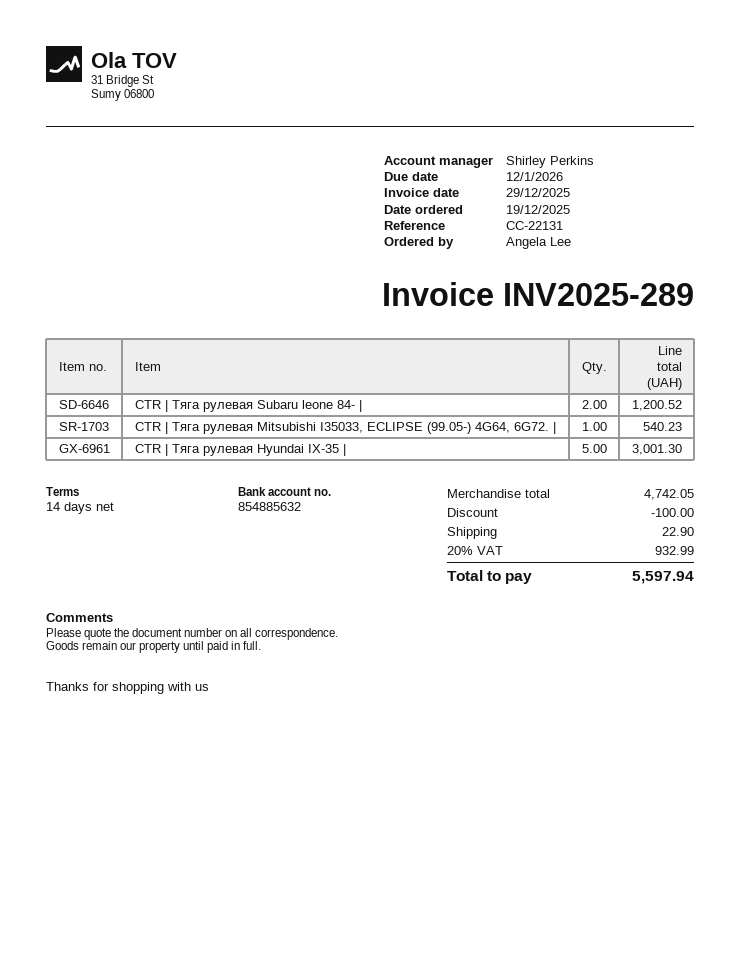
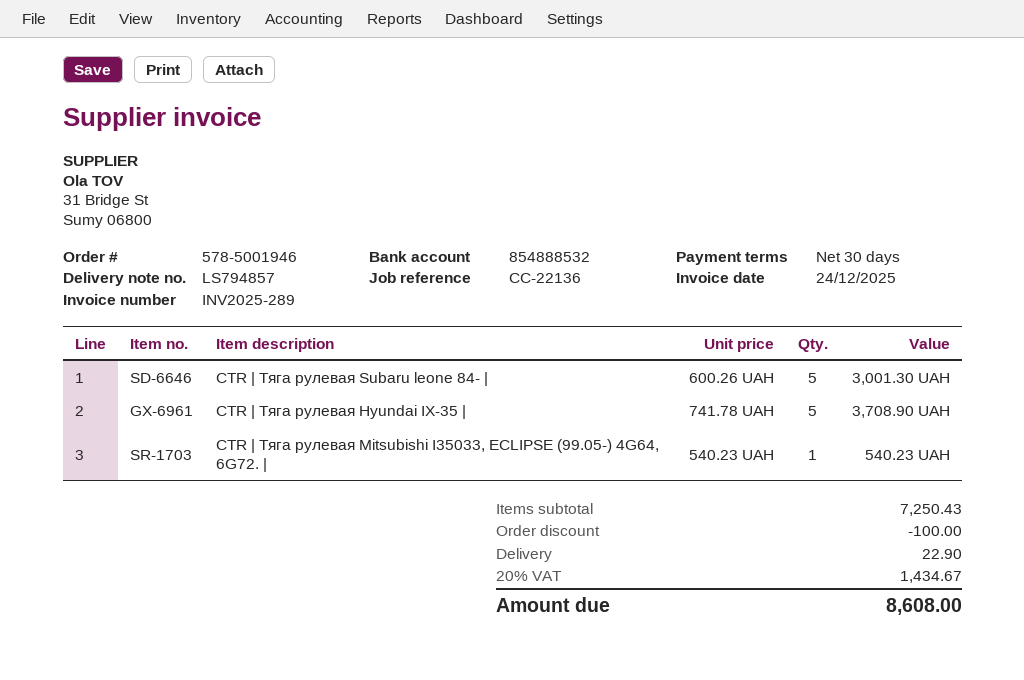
invoice date: 2025-12-29 -> 2025-12-24
payment terms: 14 days -> 30 days
reference: CC-22131 -> CC-22136
bank account: 854885632 -> 854888532
CTR | Тяга рулевая Subaru leone 84- |: 2 for 1200.52 -> 5 for 3001.30
CTR | Тяга рулевая Hyundai IX-35 |: 5 for 3001.30 -> 5 for 3708.90
subtotal: 4742.05 -> 7250.43
tax: 20% = 932.99 -> 20% = 1434.67
total: 5597.94 -> 8608.00

